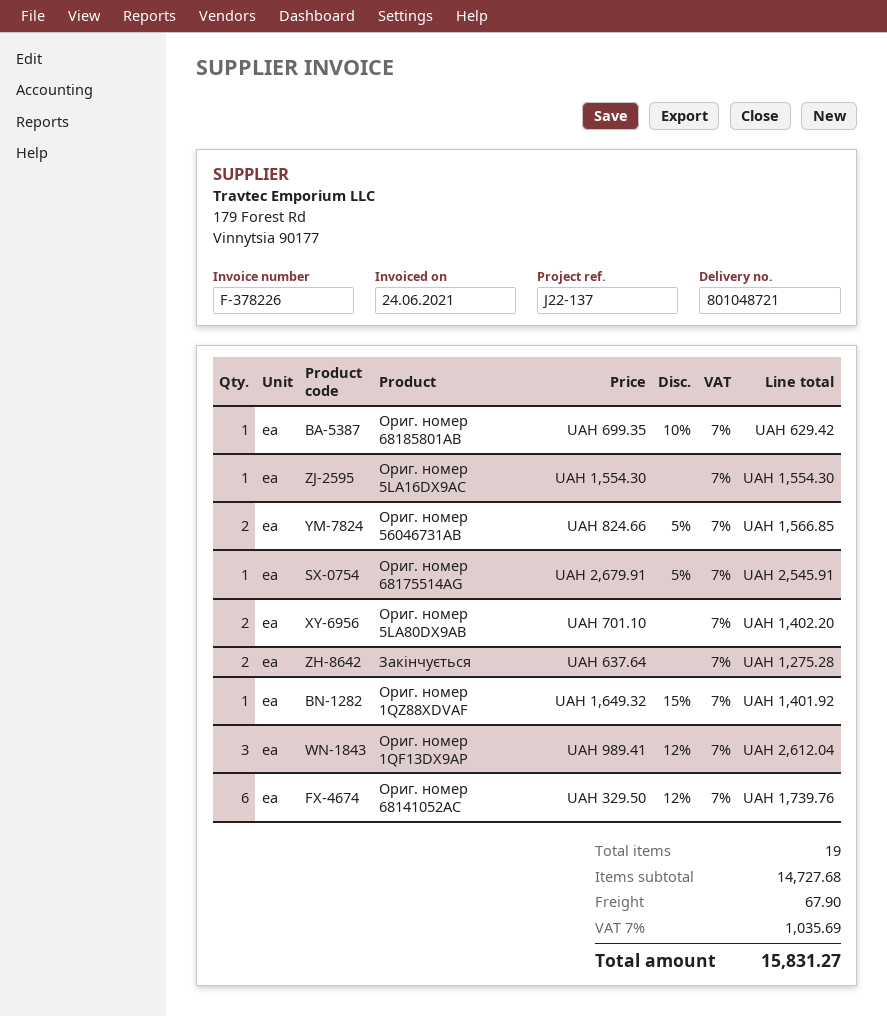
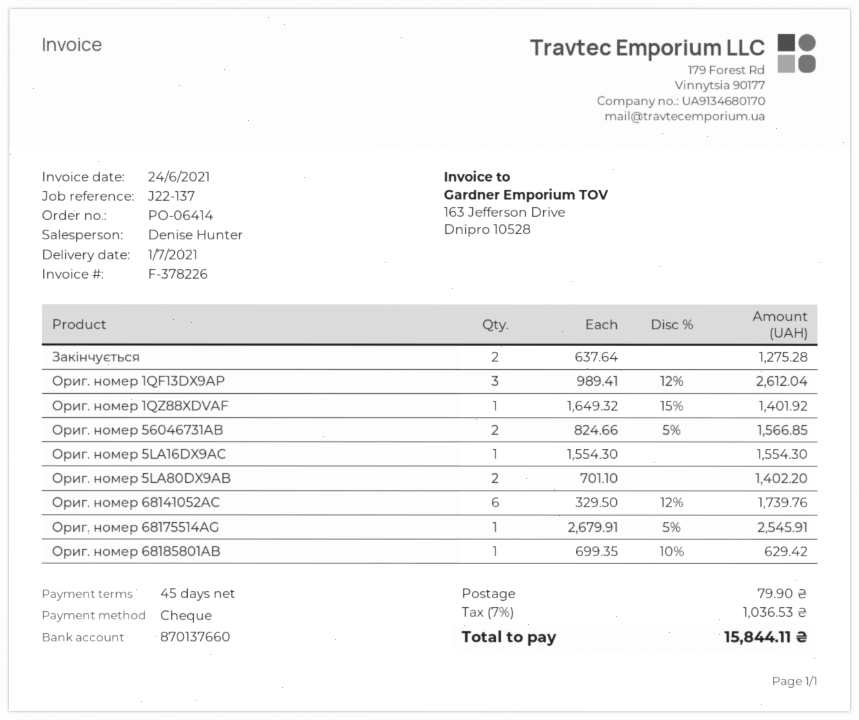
shipping: 67.90 -> 79.90
tax: 7% = 1035.69 -> 7% = 1036.53
total: 15831.27 -> 15844.11

